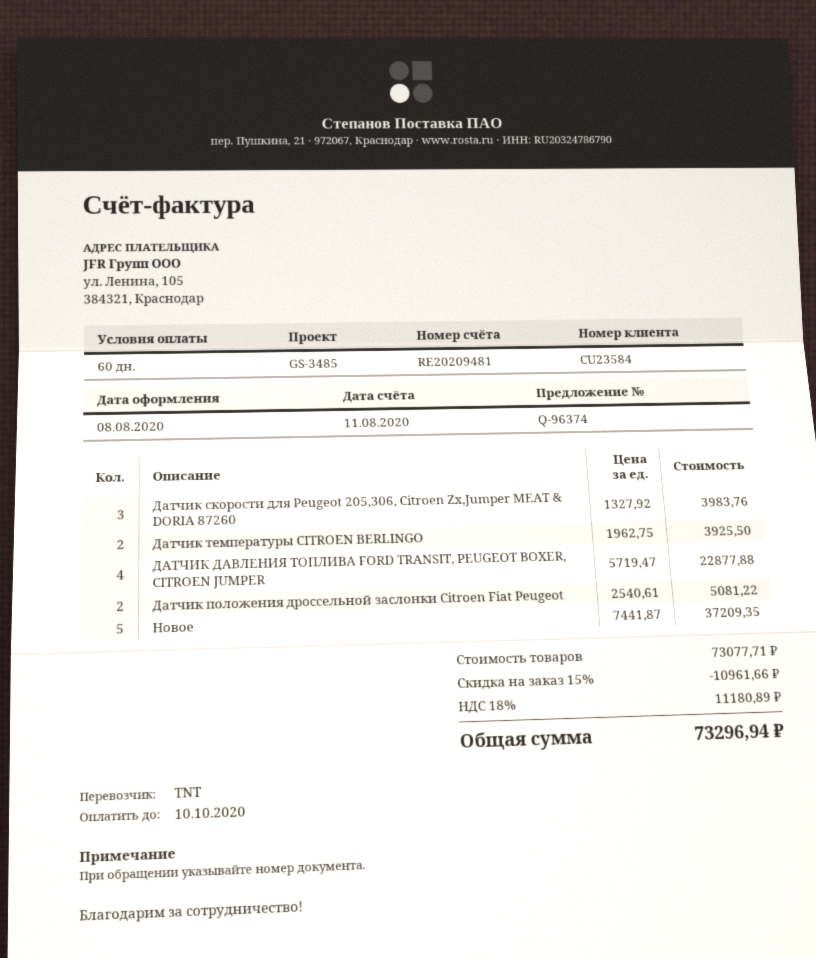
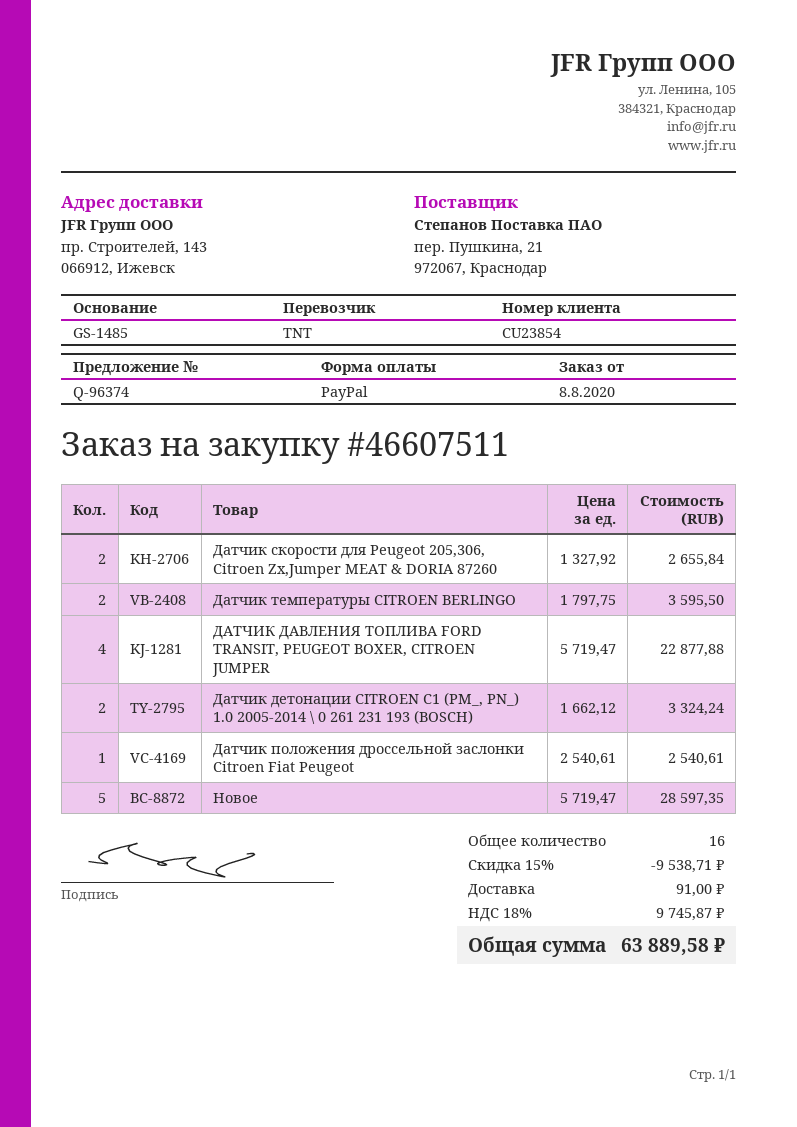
customer number: CU23584 -> CU23854
reference: GS-3485 -> GS-1485
Датчик скорости для Peugeot 205,306, Citroen Zx,Jumper MEAT & DORIA 87260: 3 x 1327.92 = 3983.76 -> 2 x 1327.92 = 2655.84
Датчик температуры CITROEN BERLINGO: 2 x 1962.75 = 3925.50 -> 2 x 1797.75 = 3595.50
Датчик положения дроссельной заслонки Citroen Fiat Peugeot: 2 x 2540.61 = 5081.22 -> 1 x 2540.61 = 2540.61
Новое: 5 x 7441.87 = 37209.35 -> 5 x 5719.47 = 28597.35
Датчик детонации CITROEN C1 (PM_, PN_) 1.0 2005-2014 \ 0 261 231 193 (BOSCH): none -> 2 x 1662.12 = 3324.24
discount: 15% = 10961.66 -> 15% = 9538.71
shipping: none -> 91.00
tax: 18% = 11180.89 -> 18% = 9745.87
total: 73296.94 -> 63889.58

